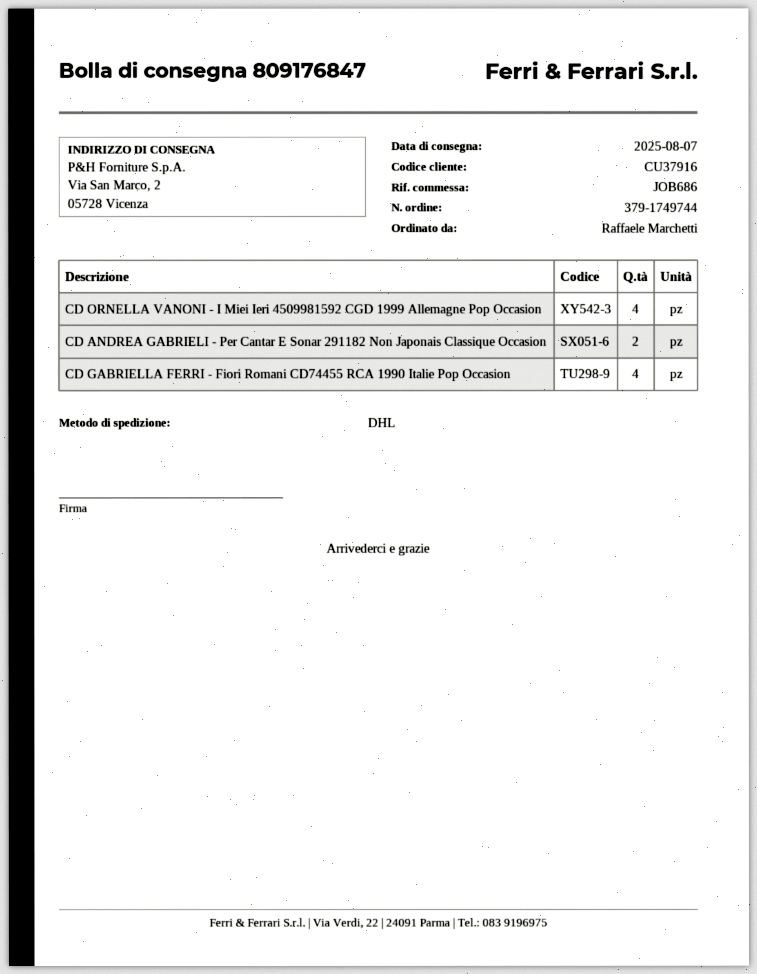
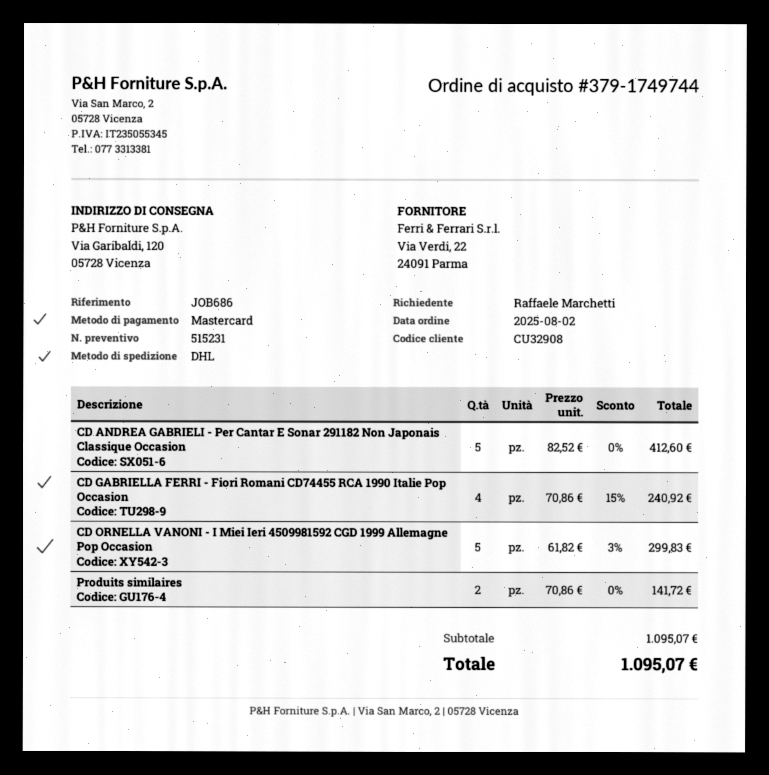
customer number: CU37916 -> CU32908
ship to: Via San Marco, 2, 05728 Vicenza -> Via Garibaldi, 120, 05728 Vicenza
CD ORNELLA VANONI - I Miei Ieri 4509981592 CGD 1999 Allemagne Pop Occasion: 4 -> 5
CD ANDREA GABRIELI - Per Cantar E Sonar 291182 Non Japonais Classique Occasion: 2 -> 5
Produits similaires: none -> 2

